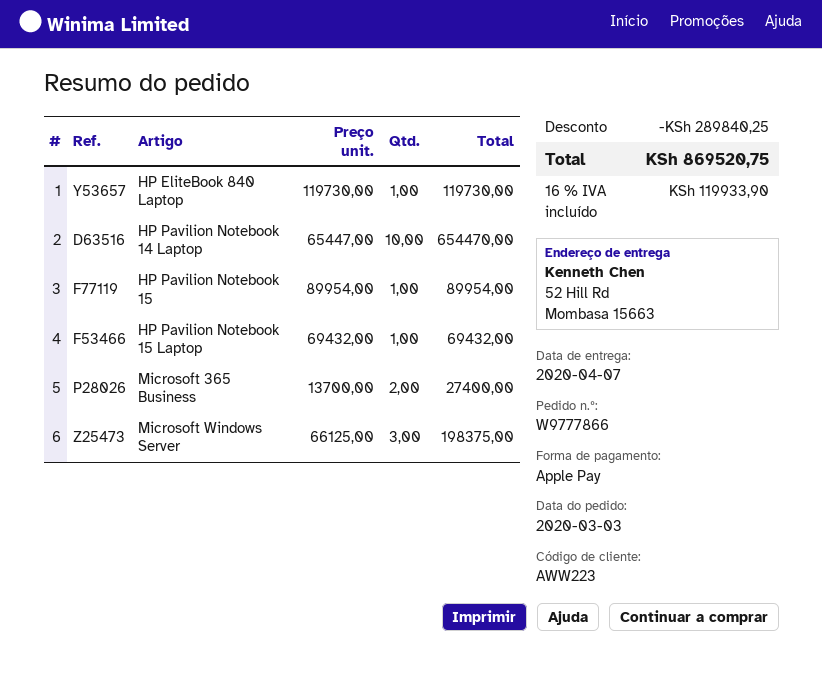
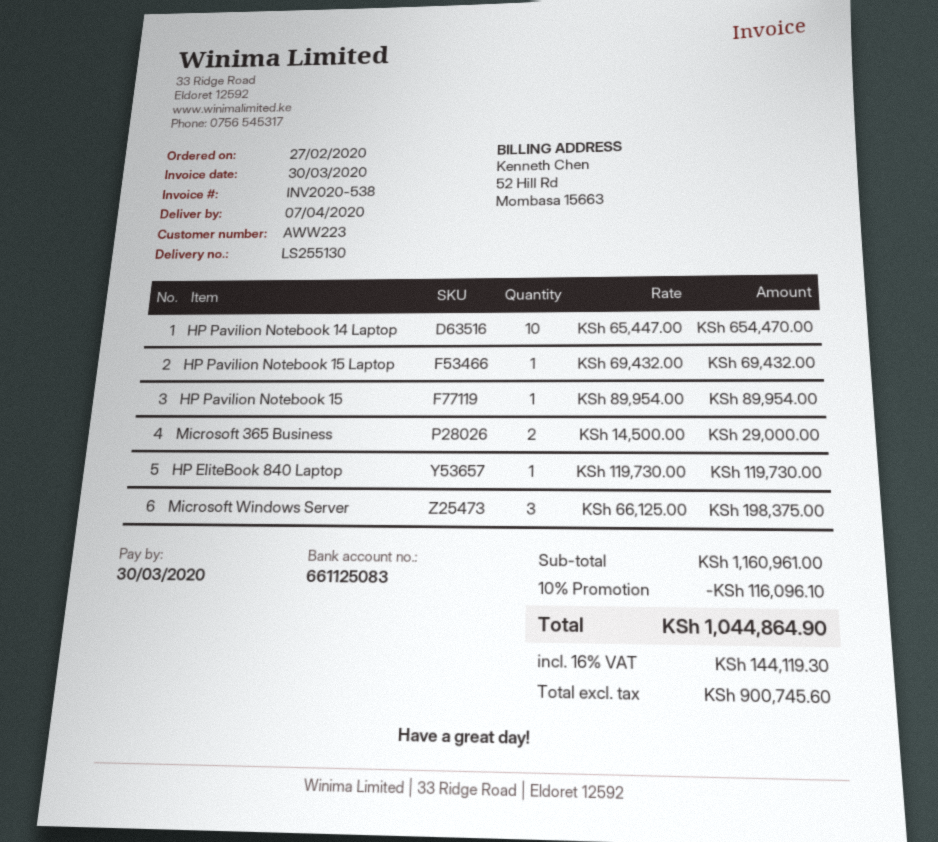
order date: 2020-03-03 -> 2020-02-27
Microsoft 365 Business: 2 x 13700.00 = 27400.00 -> 2 x 14500.00 = 29000.00
discount: 289840.25 -> 116096.10
tax: 16% = 119933.90 -> 16% = 144119.30
total: 869520.75 -> 1044864.90

